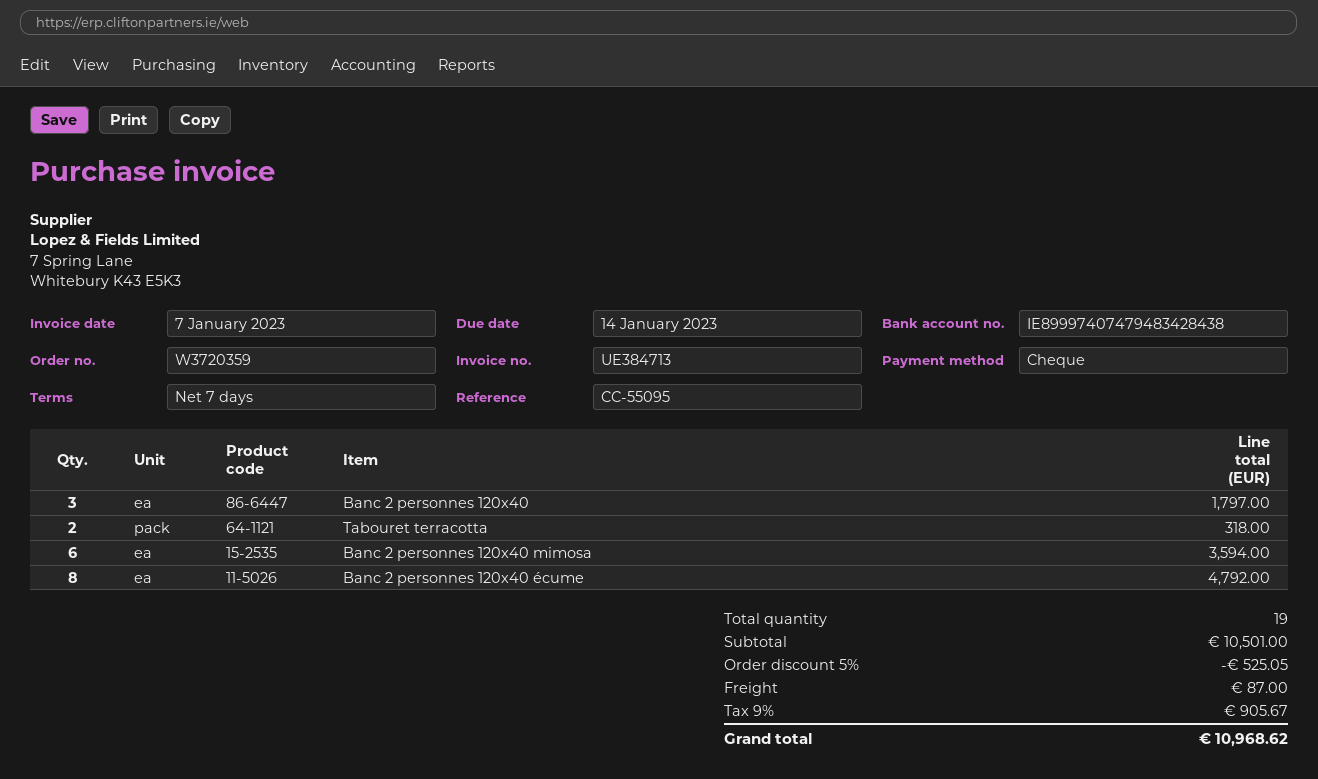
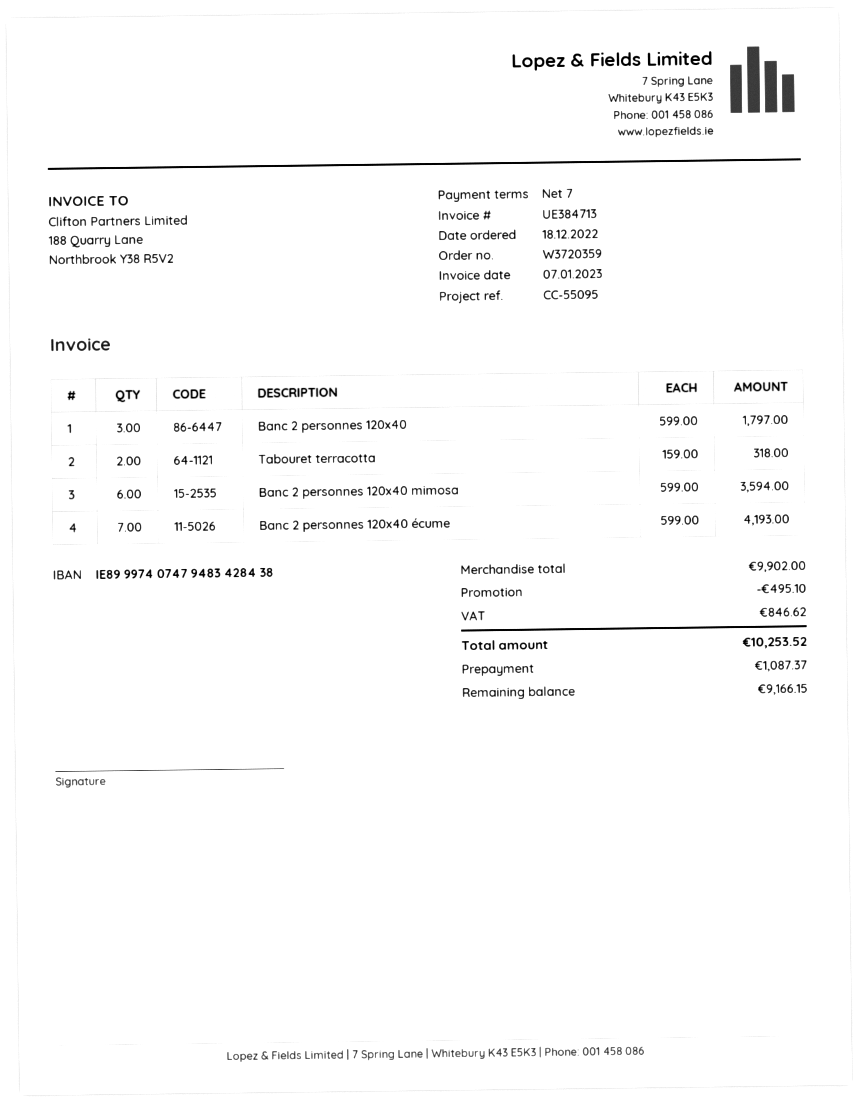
Banc 2 personnes 120x40 écume: 8 for 4792.00 -> 7 for 4193.00
subtotal: 10501.00 -> 9902.00
discount: 525.05 -> 495.10
shipping: 87.00 -> none
tax: 905.67 -> 846.62
total: 10968.62 -> 10253.52

